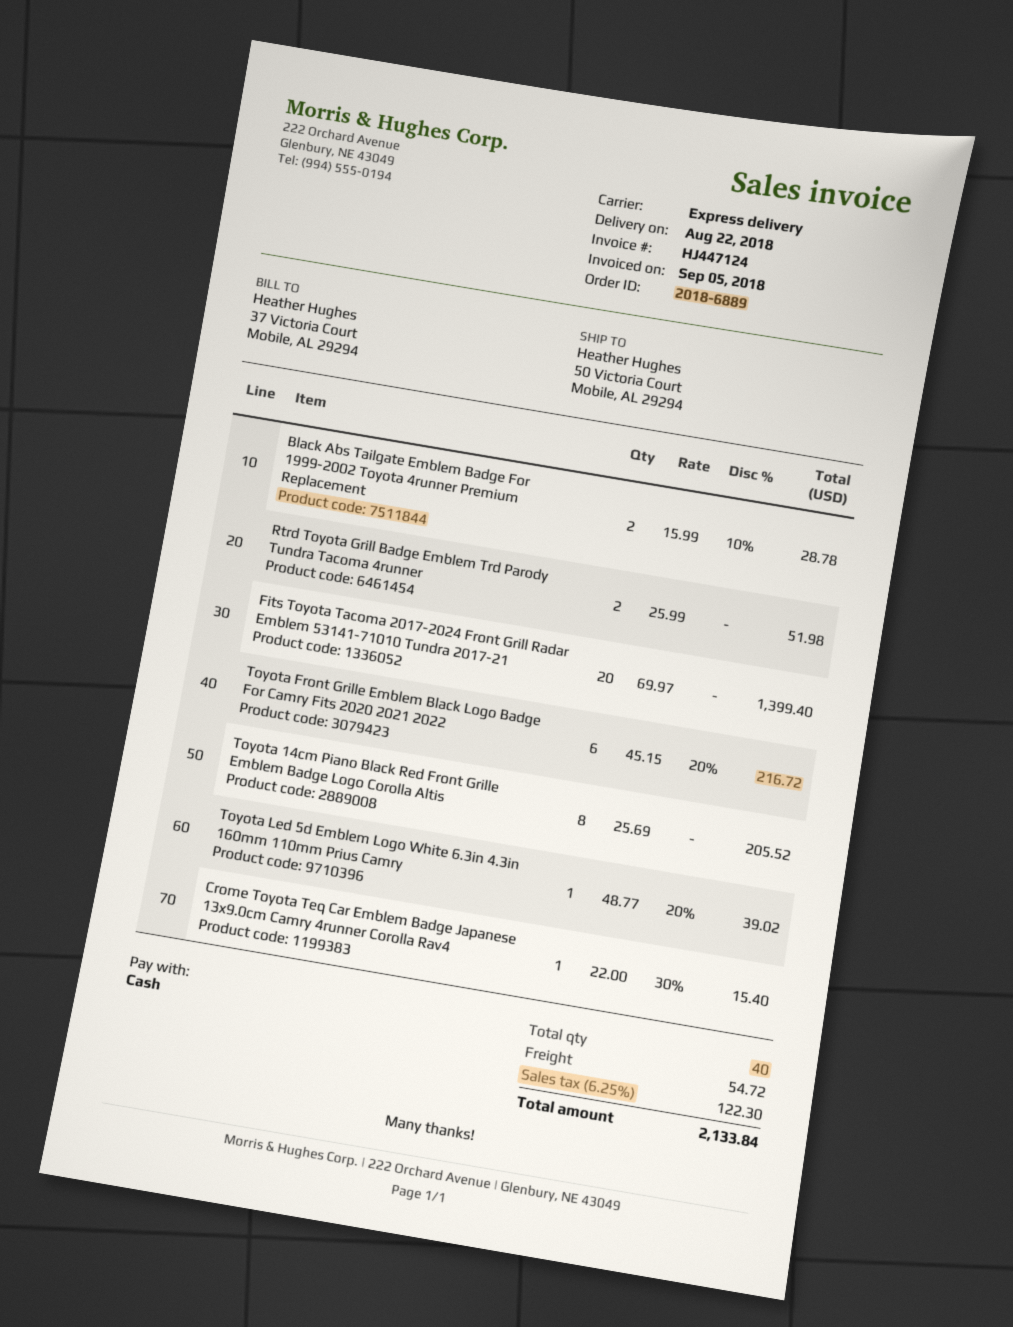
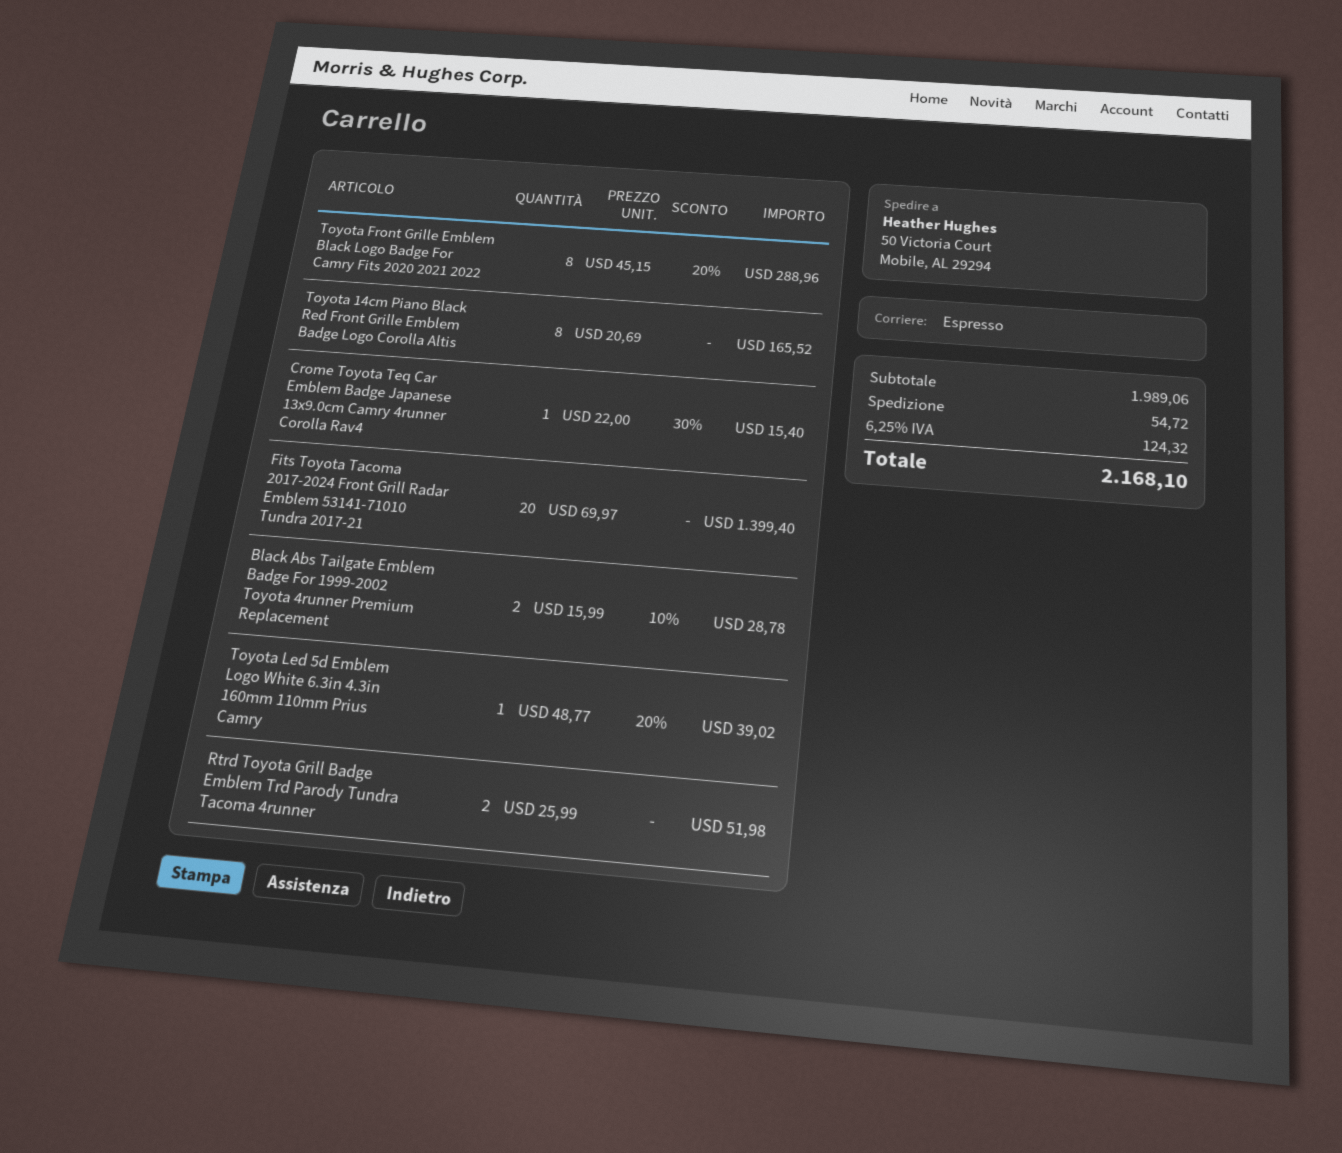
Toyota Front Grille Emblem Black Logo Badge For Camry Fits 2020 2021 2022: 6 x 45.15 - 20% = 216.72 -> 8 x 45.15 - 20% = 288.96
Toyota 14cm Piano Black Red Front Grille Emblem Badge Logo Corolla Altis: 8 x 25.69 = 205.52 -> 8 x 20.69 = 165.52
tax: 6.25% = 122.30 -> 6.25% = 124.32
total: 2133.84 -> 2168.10

